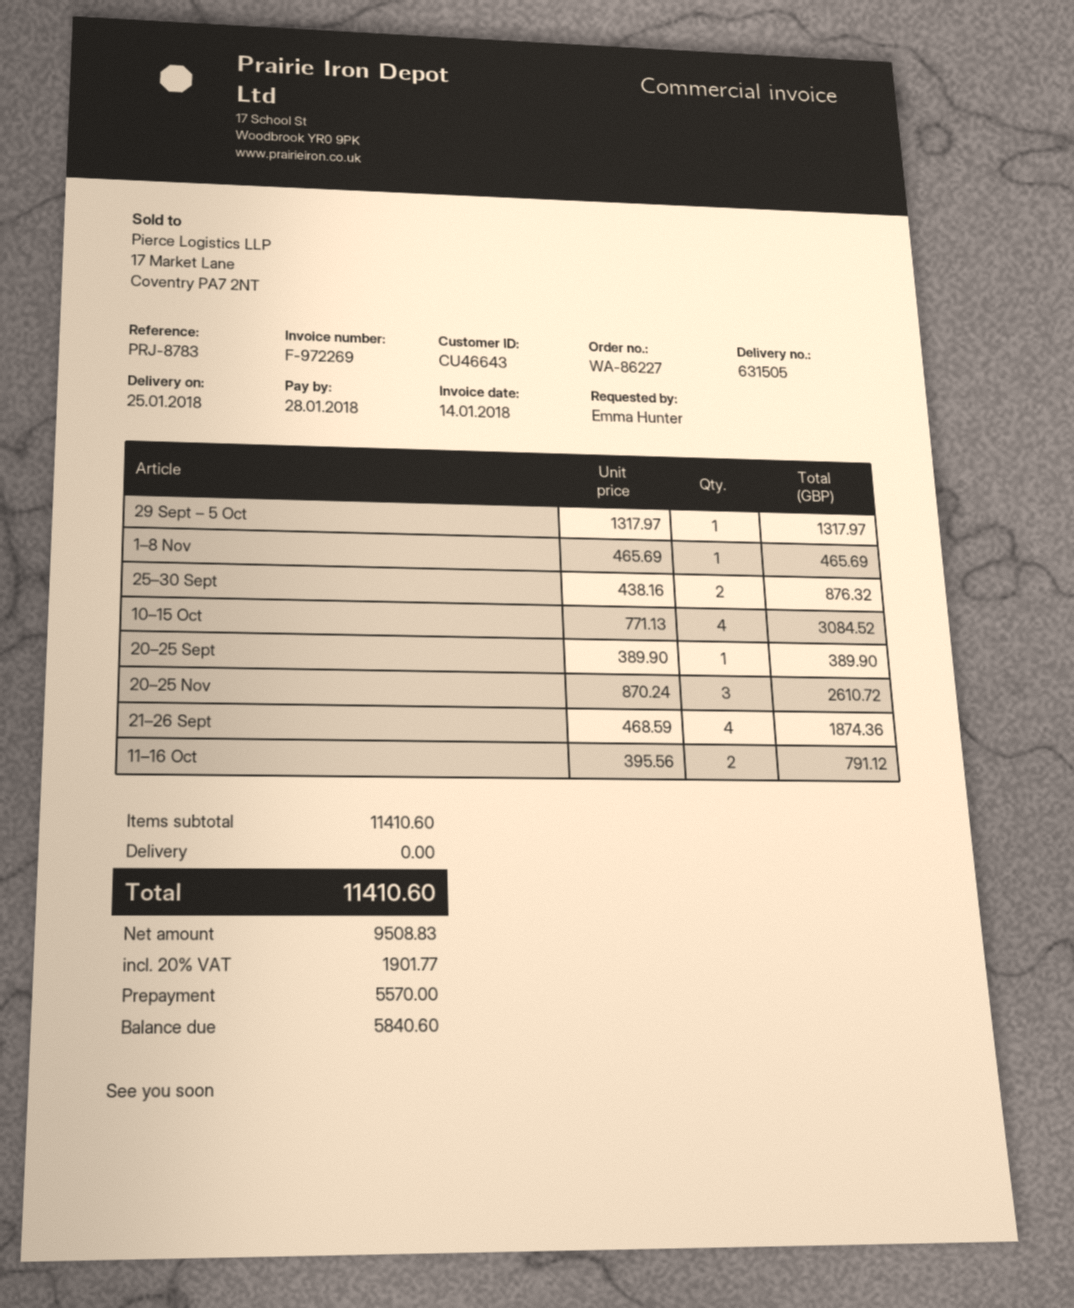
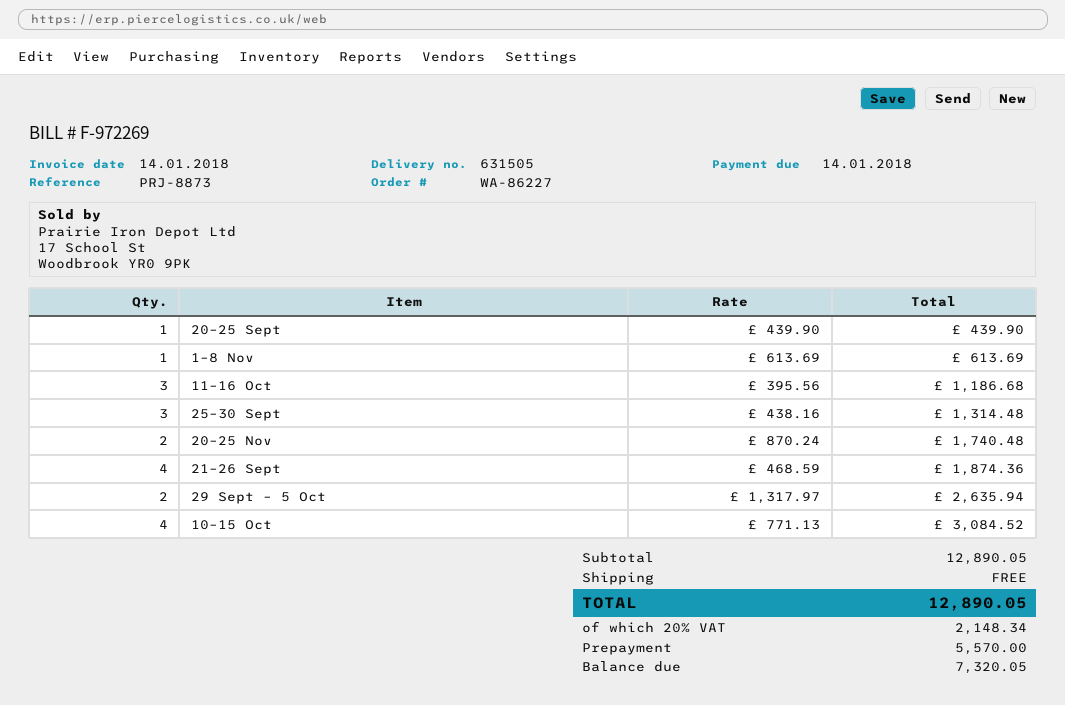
due date: 2018-01-28 -> 2018-01-14
reference: PRJ-8783 -> PRJ-8873
29 Sept – 5 Oct: 1 x 1317.97 = 1317.97 -> 2 x 1317.97 = 2635.94
1–8 Nov: 1 x 465.69 = 465.69 -> 1 x 613.69 = 613.69
25–30 Sept: 2 x 438.16 = 876.32 -> 3 x 438.16 = 1314.48
20–25 Sept: 1 x 389.90 = 389.90 -> 1 x 439.90 = 439.90
20–25 Nov: 3 x 870.24 = 2610.72 -> 2 x 870.24 = 1740.48
11–16 Oct: 2 x 395.56 = 791.12 -> 3 x 395.56 = 1186.68
subtotal: 11410.60 -> 12890.05
tax: 20% = 1901.77 -> 20% = 2148.34
total: 11410.60 -> 12890.05
balance: 5840.60 -> 7320.05

